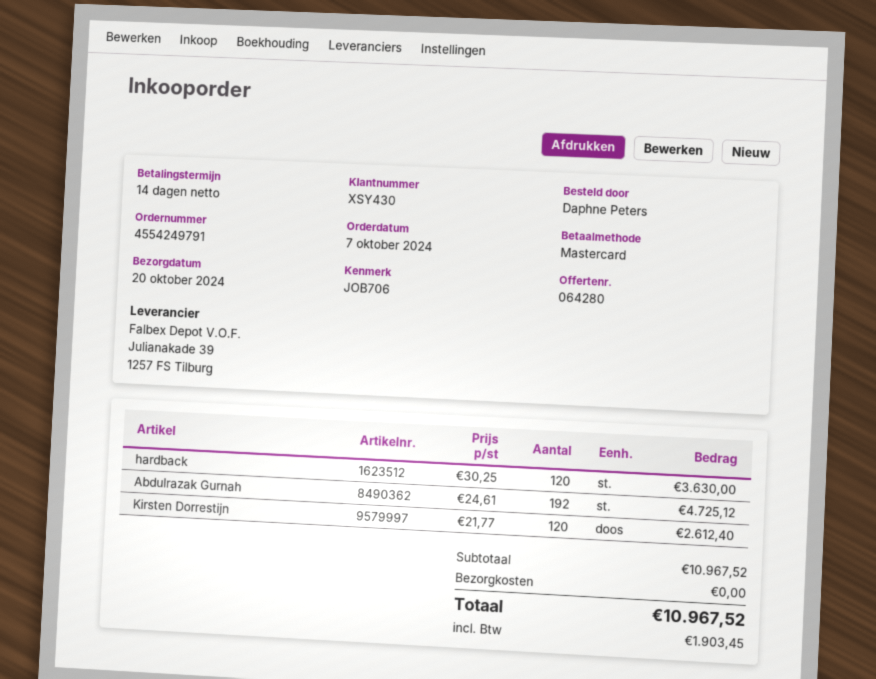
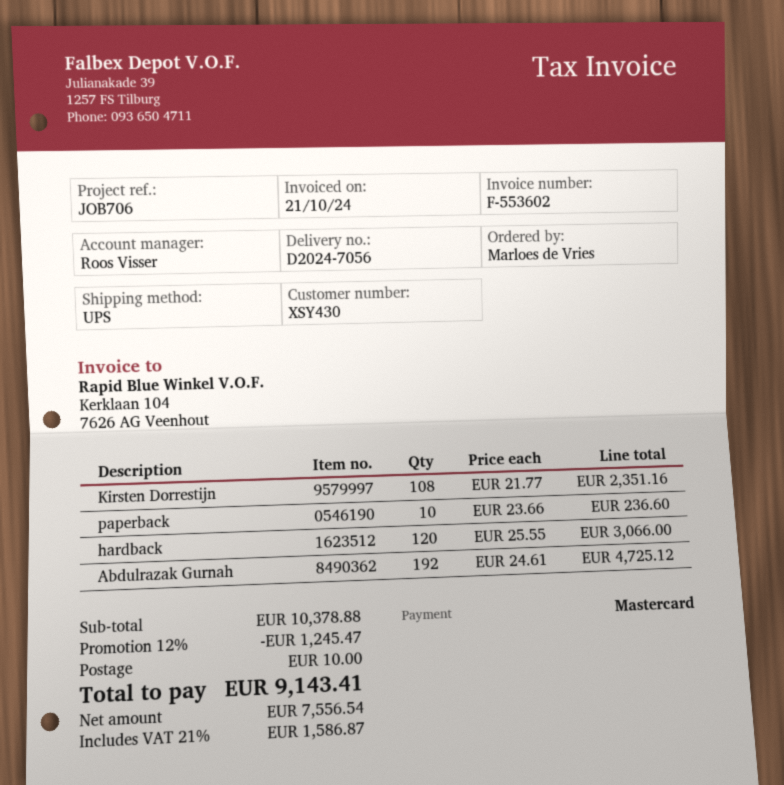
ordered by: Daphne Peters -> Marloes de Vries
hardback: 120 x 30.25 = 3630.00 -> 120 x 25.55 = 3066.00
Kirsten Dorrestijn: 120 x 21.77 = 2612.40 -> 108 x 21.77 = 2351.16
paperback: none -> 10 x 23.66 = 236.60
subtotal: 10967.52 -> 10378.88
discount: none -> 12% = 1245.47
shipping: 0.00 -> 10.00
tax: 1903.45 -> 1586.87
total: 10967.52 -> 9143.41

